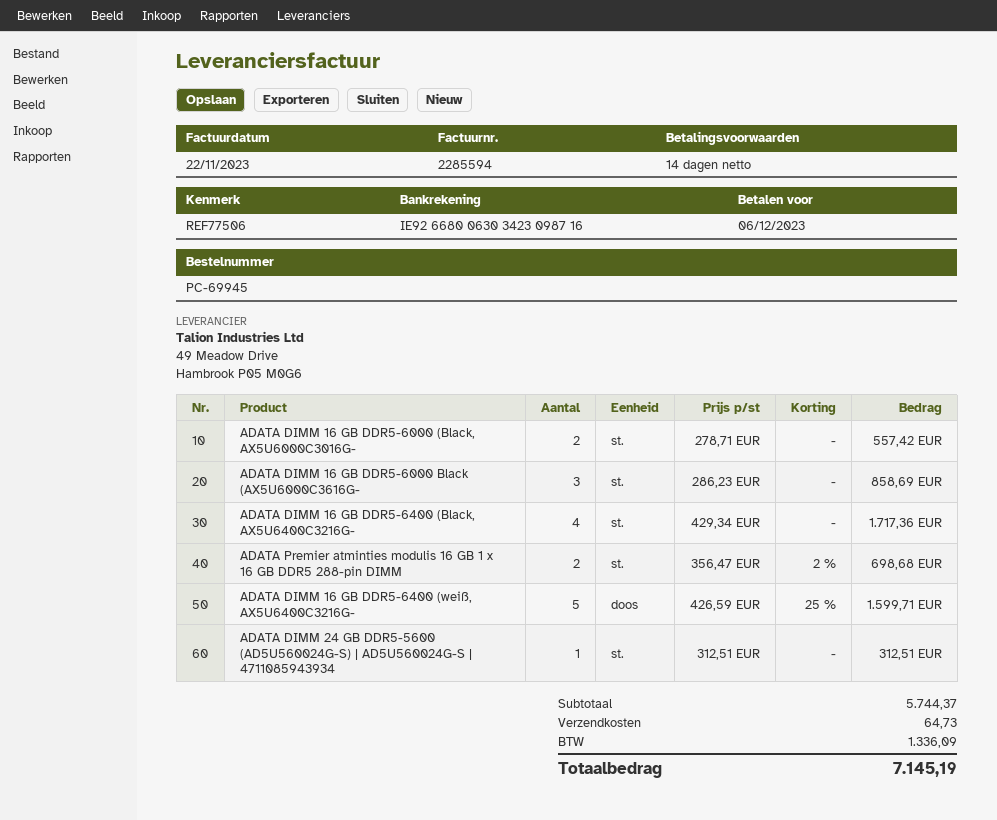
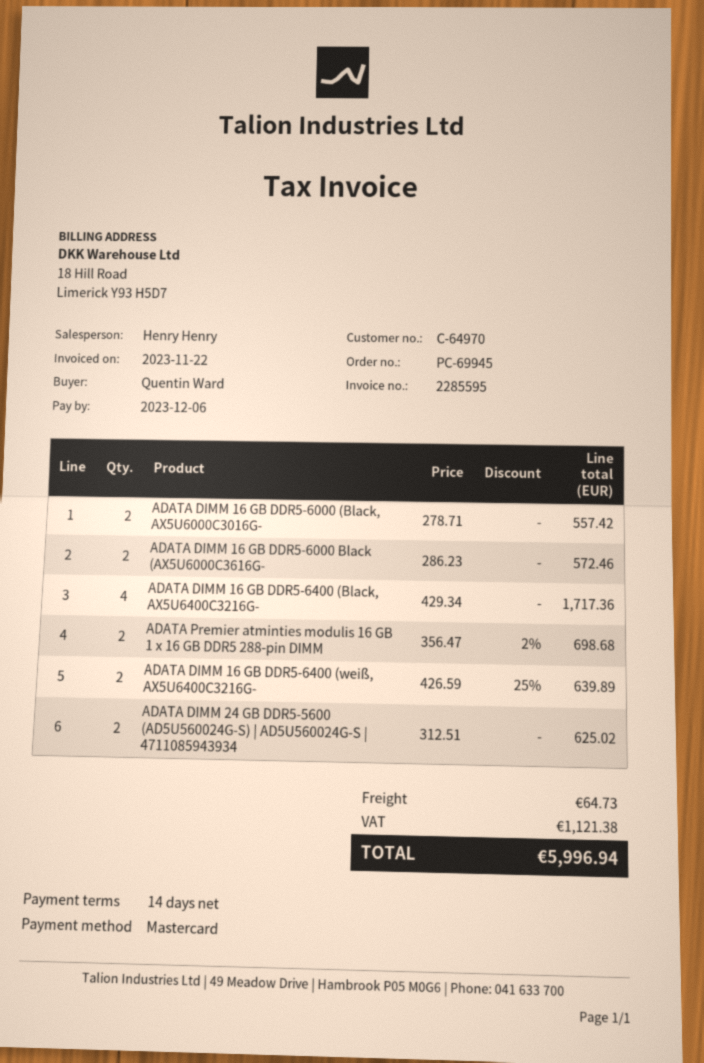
invoice number: 2285594 -> 2285595
ADATA DIMM 16 GB DDR5-6000 Black (AX5U6000C3616G-: 3 x 286.23 = 858.69 -> 2 x 286.23 = 572.46
ADATA DIMM 16 GB DDR5-6400 (weiß, AX5U6400C3216G-: 5 x 426.59 - 25% = 1599.71 -> 2 x 426.59 - 25% = 639.89
ADATA DIMM 24 GB DDR5-5600 (AD5U560024G-S) | AD5U560024G-S | 4711085943934: 1 x 312.51 = 312.51 -> 2 x 312.51 = 625.02
tax: 1336.09 -> 1121.38
total: 7145.19 -> 5996.94

